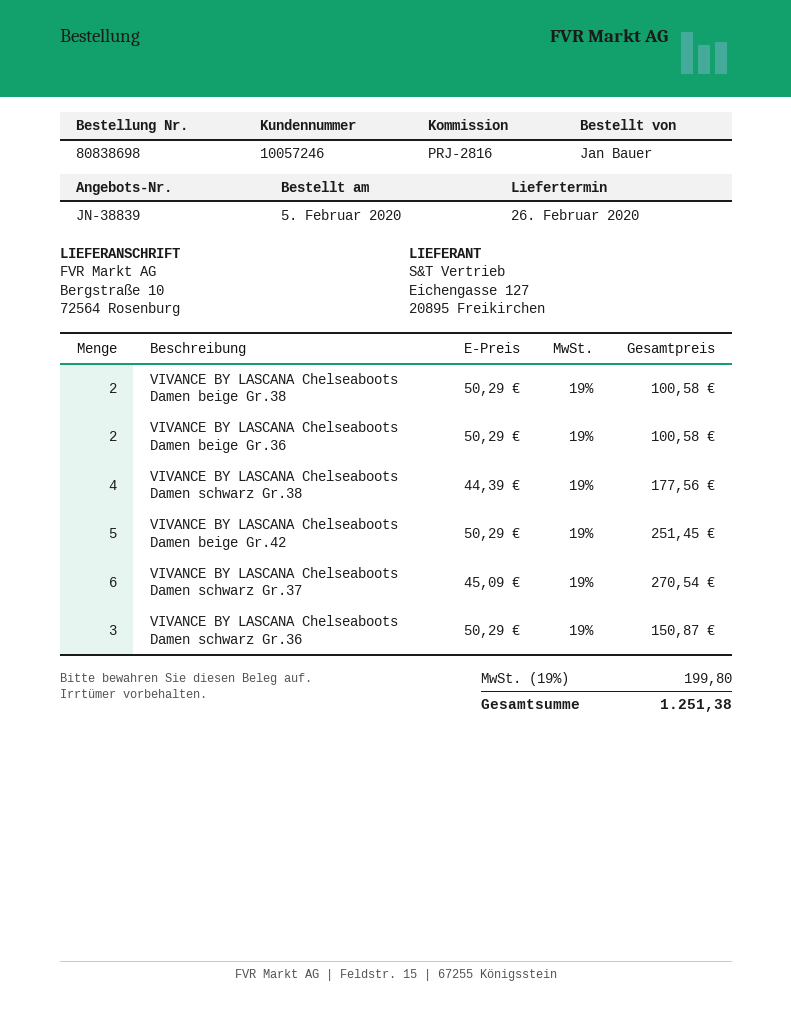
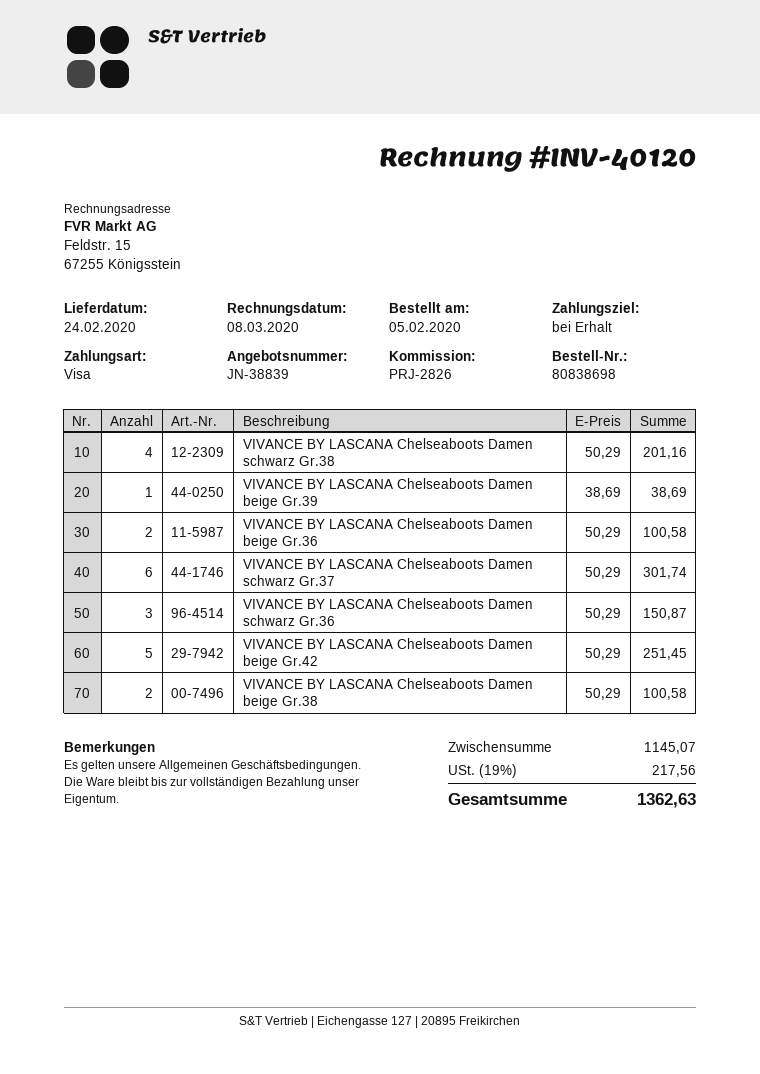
delivery date: 2020-02-26 -> 2020-02-24
reference: PRJ-2816 -> PRJ-2826
VIVANCE BY LASCANA Chelseaboots Damen schwarz Gr.38: 4 x 44.39 = 177.56 -> 4 x 50.29 = 201.16
VIVANCE BY LASCANA Chelseaboots Damen schwarz Gr.37: 6 x 45.09 = 270.54 -> 6 x 50.29 = 301.74
VIVANCE BY LASCANA Chelseaboots Damen beige Gr.39: none -> 1 x 38.69 = 38.69
tax: 19% = 199.80 -> 19% = 217.56
total: 1251.38 -> 1362.63

